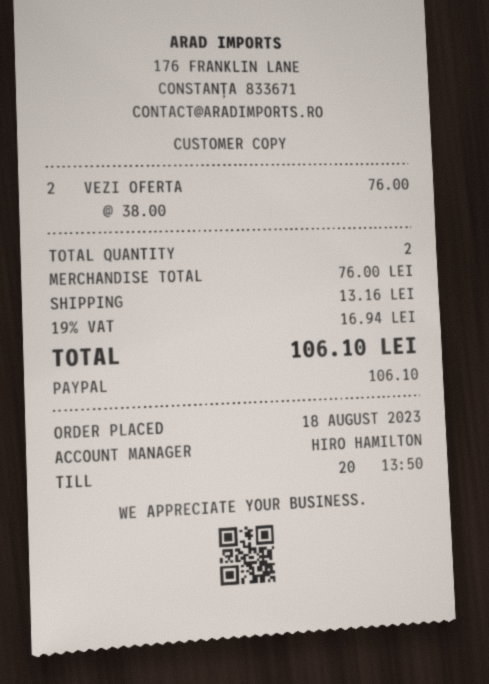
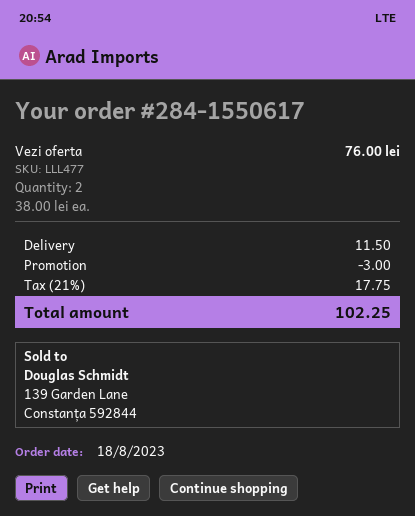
discount: none -> 3.00
shipping: 13.16 -> 11.50
tax: 19% = 16.94 -> 21% = 17.75
total: 106.10 -> 102.25

